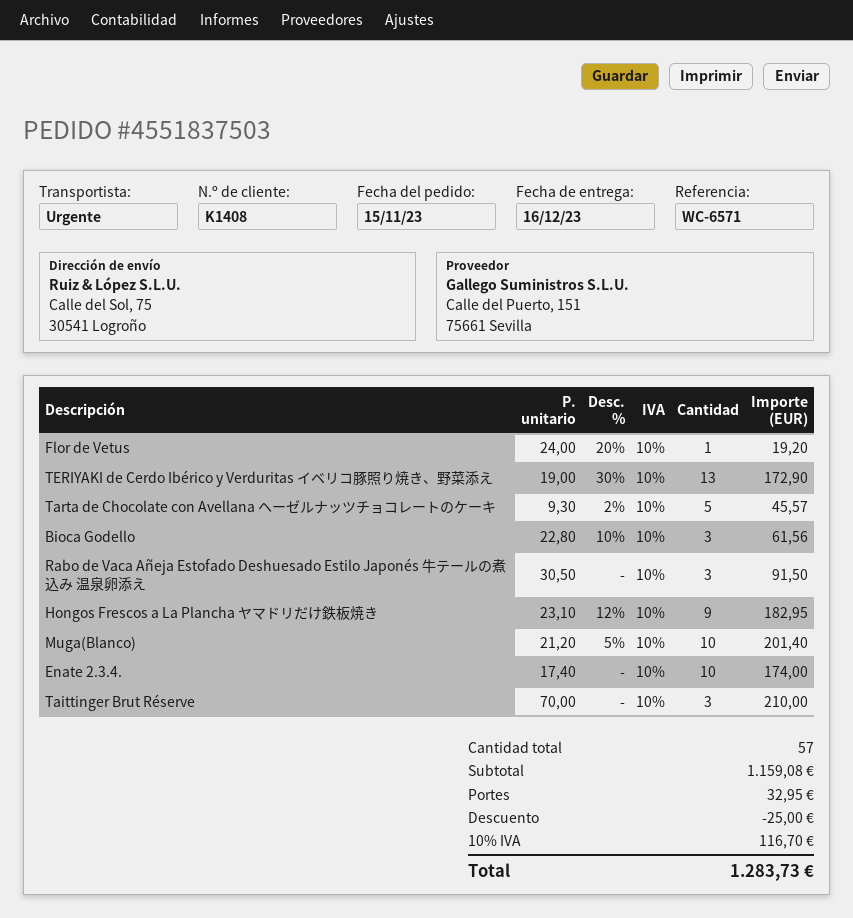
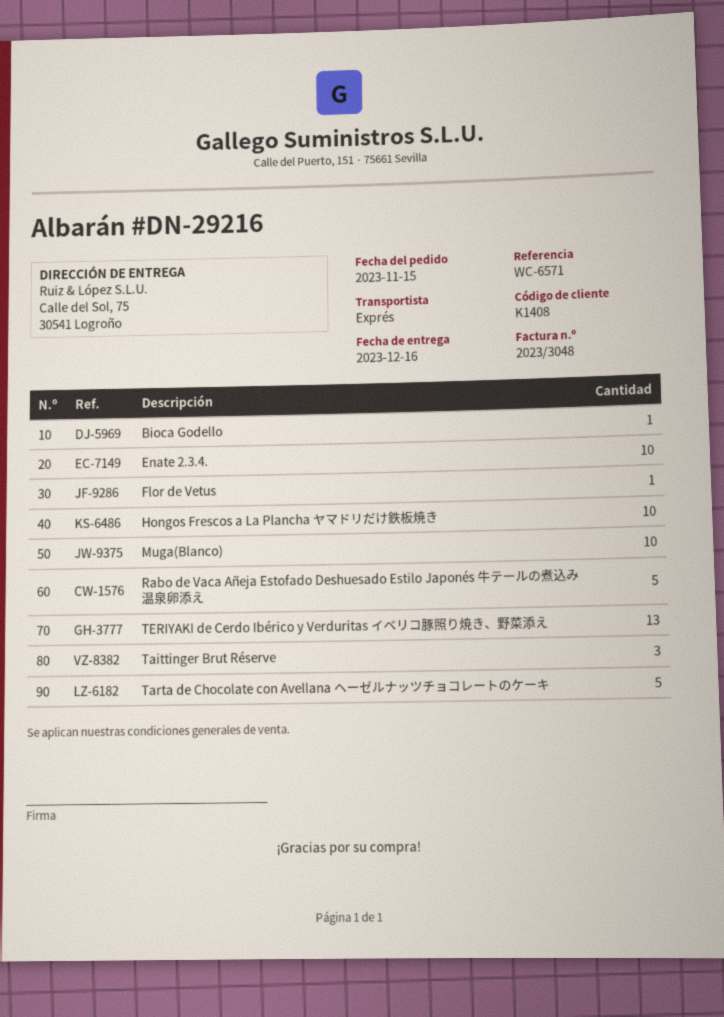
Bioca Godello: 3 -> 1
Rabo de Vaca Añeja Estofado Deshuesado Estilo Japonés 牛テールの煮込み 温泉卵添え: 3 -> 5
Hongos Frescos a La Plancha ヤマドリだけ鉄板焼き: 9 -> 10

